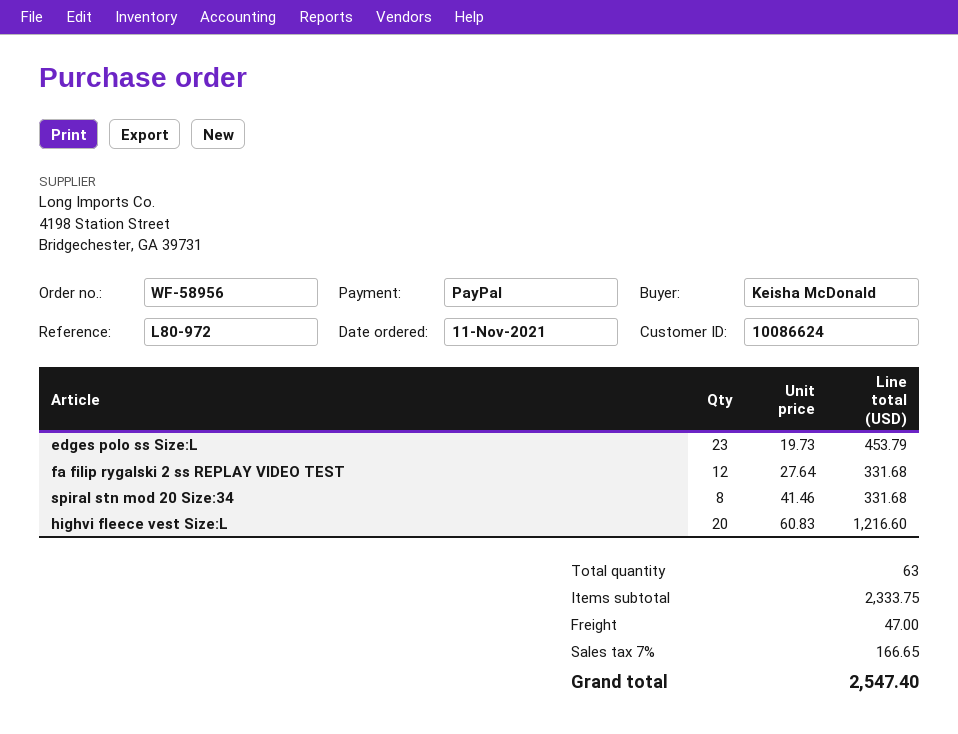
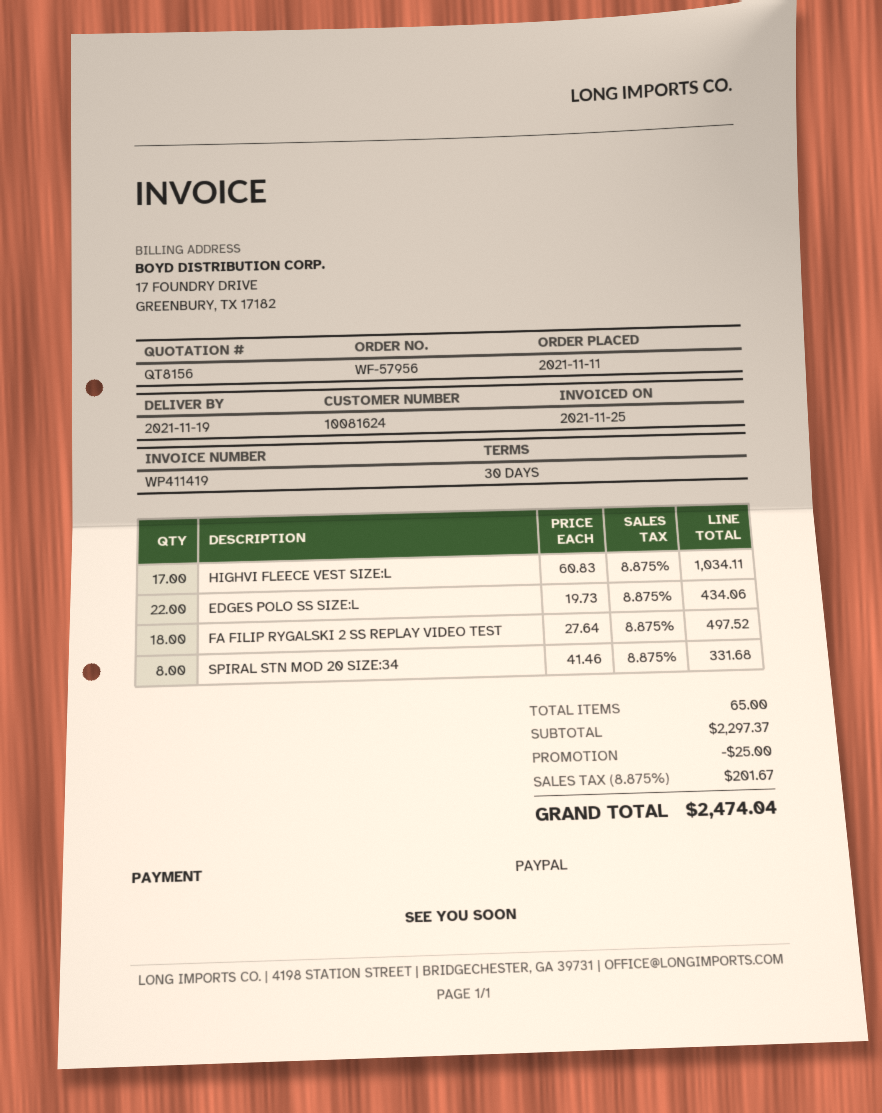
order number: WF-58956 -> WF-57956
customer number: 10086624 -> 10081624
edges polo ss Size:L: 23 x 19.73 = 453.79 -> 22 x 19.73 = 434.06
fa filip rygalski 2 ss REPLAY VIDEO TEST: 12 x 27.64 = 331.68 -> 18 x 27.64 = 497.52
highvi fleece vest Size:L: 20 x 60.83 = 1216.60 -> 17 x 60.83 = 1034.11
total quantity: 63 -> 65
subtotal: 2333.75 -> 2297.37
discount: none -> 25.00
shipping: 47.00 -> none
tax: 7% = 166.65 -> 8.875% = 201.67
total: 2547.40 -> 2474.04

